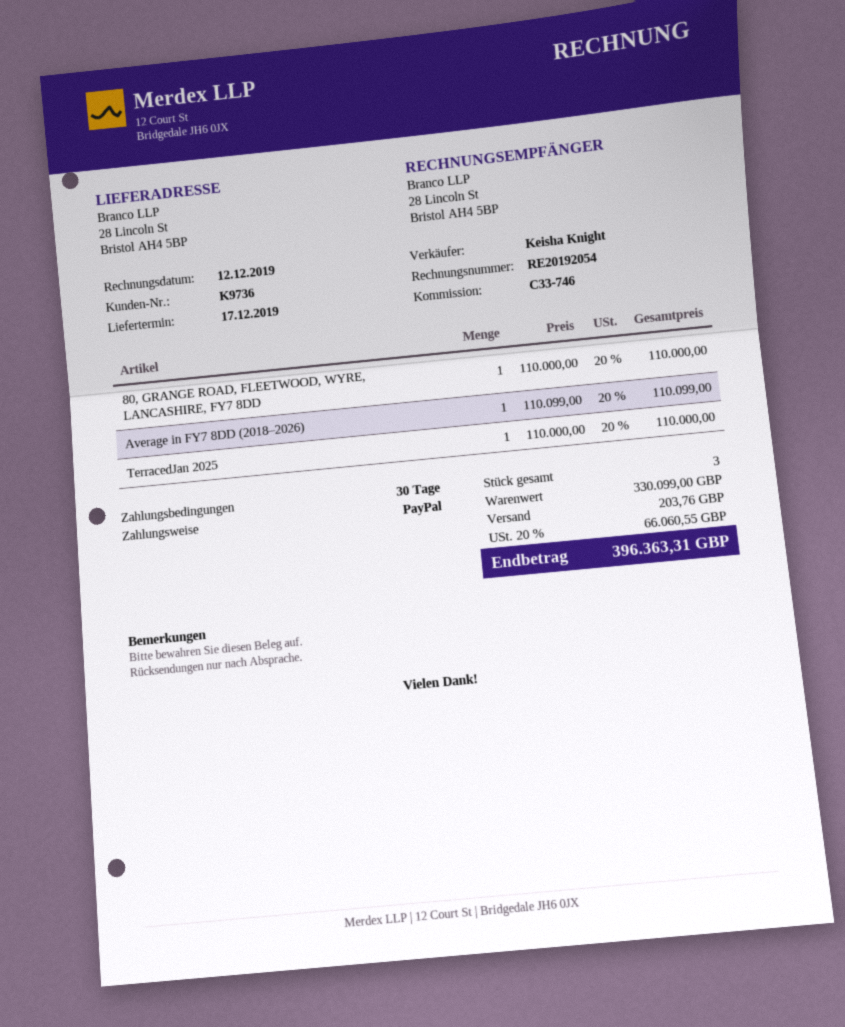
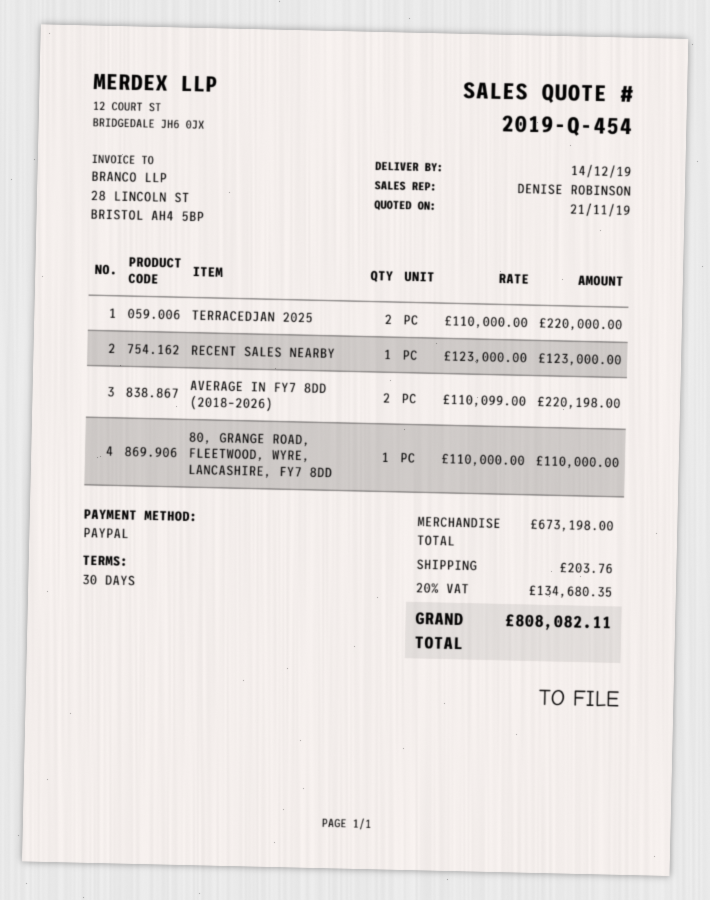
delivery date: 2019-12-17 -> 2019-12-14
sales rep: Keisha Knight -> DENISE ROBINSON
Average in FY7 8DD (2018–2026): 1 x 110099.00 = 110099.00 -> 2 x 110099.00 = 220198.00
TerracedJan 2025: 1 x 110000.00 = 110000.00 -> 2 x 110000.00 = 220000.00
RECENT SALES NEARBY: none -> 1 x 123000.00 = 123000.00
subtotal: 330099.00 -> 673198.00
tax: 20% = 66060.55 -> 20% = 134680.35
total: 396363.31 -> 808082.11

